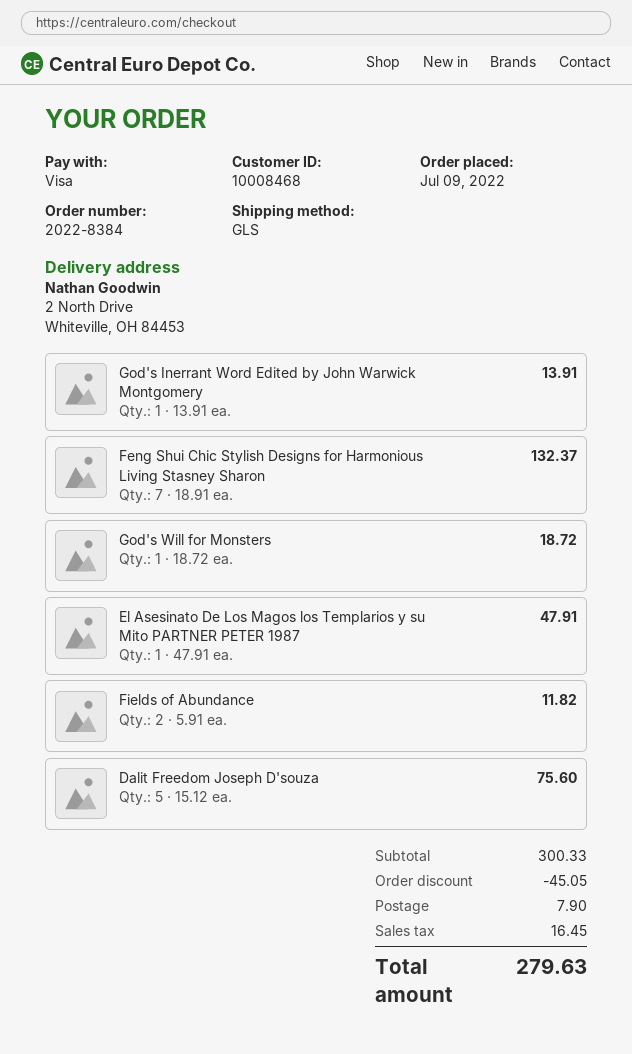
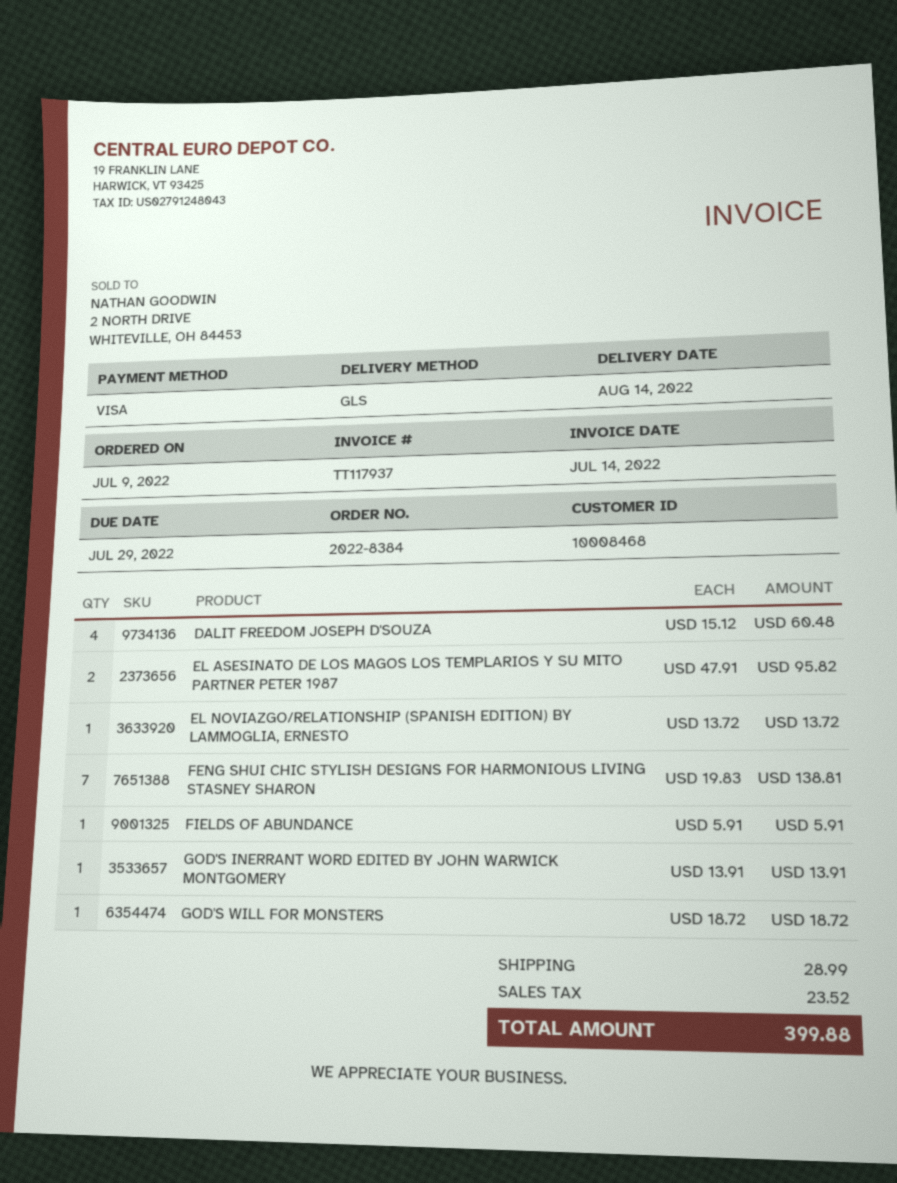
Feng Shui Chic Stylish Designs for Harmonious Living Stasney Sharon: 7 x 18.91 = 132.37 -> 7 x 19.83 = 138.81
El Asesinato De Los Magos los Templarios y su Mito PARTNER PETER 1987: 1 x 47.91 = 47.91 -> 2 x 47.91 = 95.82
Fields of Abundance: 2 x 5.91 = 11.82 -> 1 x 5.91 = 5.91
Dalit Freedom Joseph D'souza: 5 x 15.12 = 75.60 -> 4 x 15.12 = 60.48
EL NOVIAZGO/RELATIONSHIP (SPANISH EDITION) BY LAMMOGLIA, ERNESTO: none -> 1 x 13.72 = 13.72
discount: 45.05 -> none
shipping: 7.90 -> 28.99
tax: 16.45 -> 23.52
total: 279.63 -> 399.88

